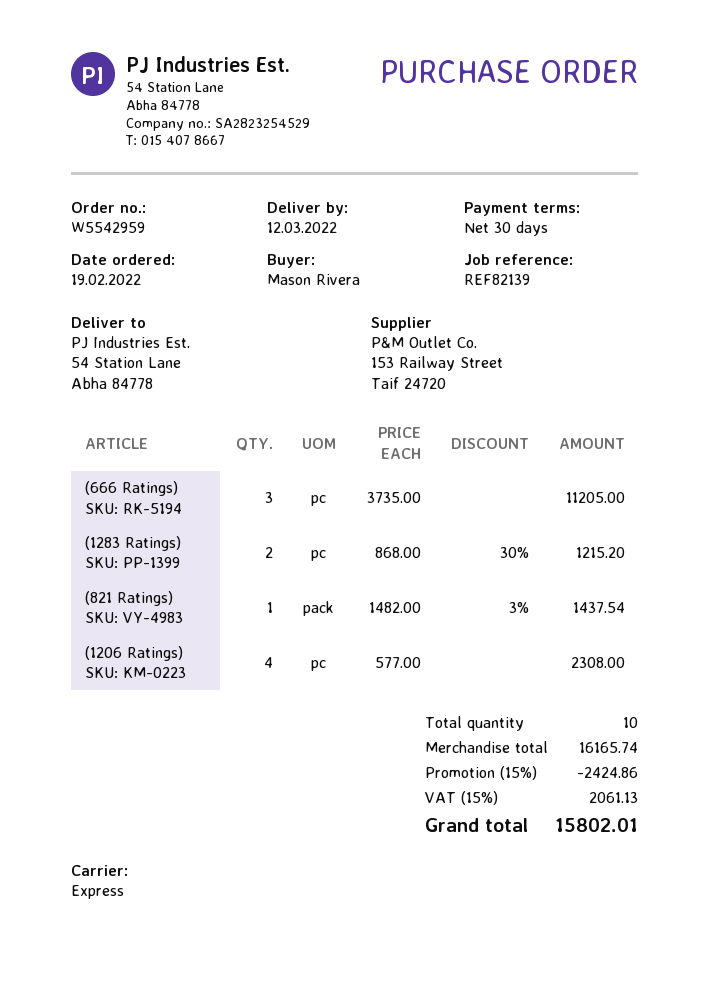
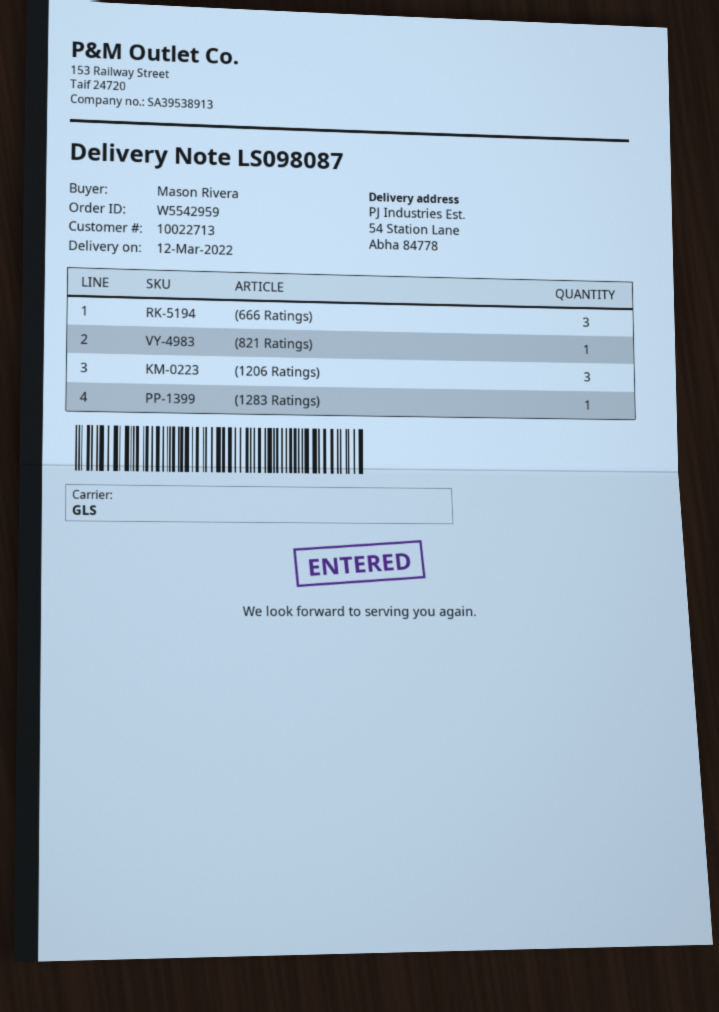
shipping method: express -> GLS
(1283 Ratings): 2 -> 1
(1206 Ratings): 4 -> 3

